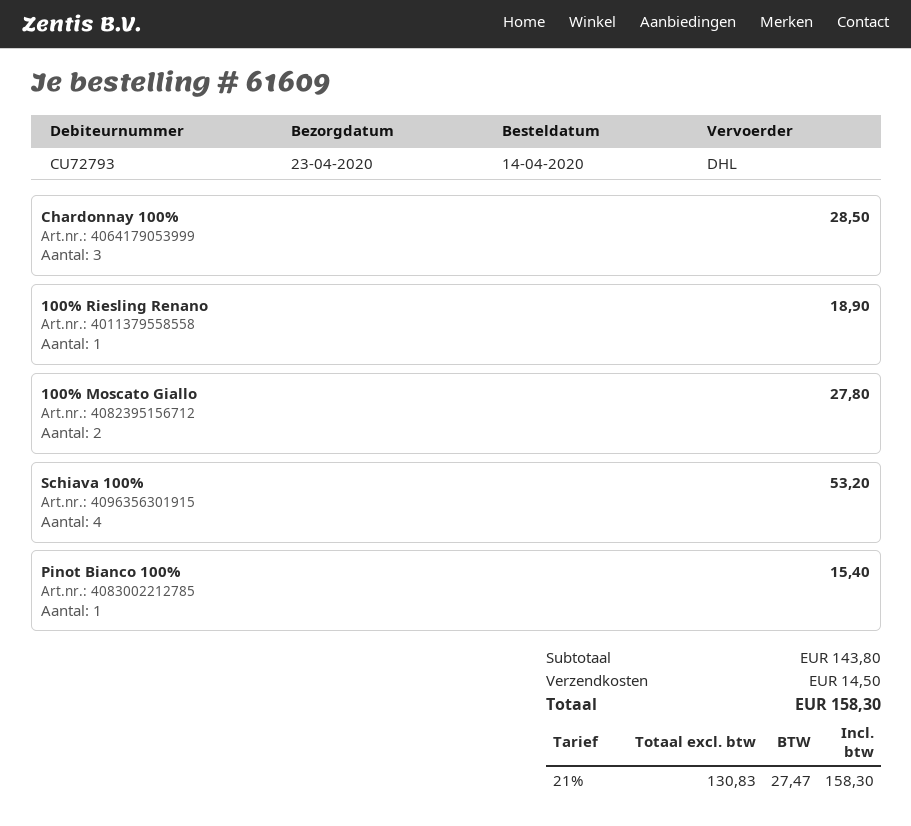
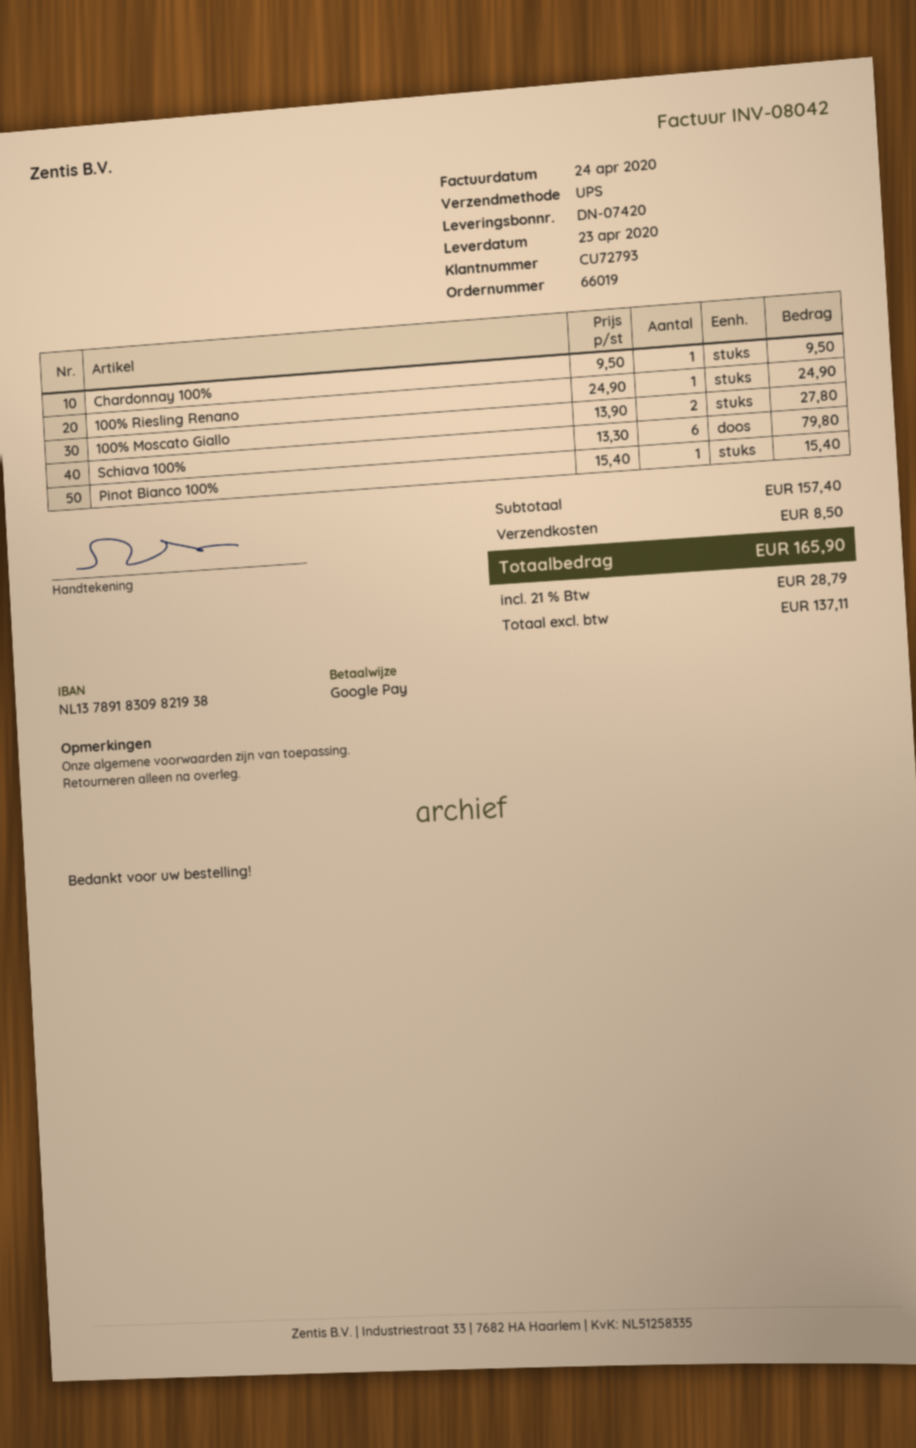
order number: 61609 -> 66019
shipping method: DHL -> UPS
Chardonnay 100%: 3 for 28.50 -> 1 for 9.50
100% Riesling Renano: 1 for 18.90 -> 1 for 24.90
Schiava 100%: 4 for 53.20 -> 6 for 79.80
subtotal: 143.80 -> 157.40
shipping: 14.50 -> 8.50
net: 130.83 -> 137.11
tax: 21% = 27.47 -> 21% = 28.79
total: 158.30 -> 165.90

